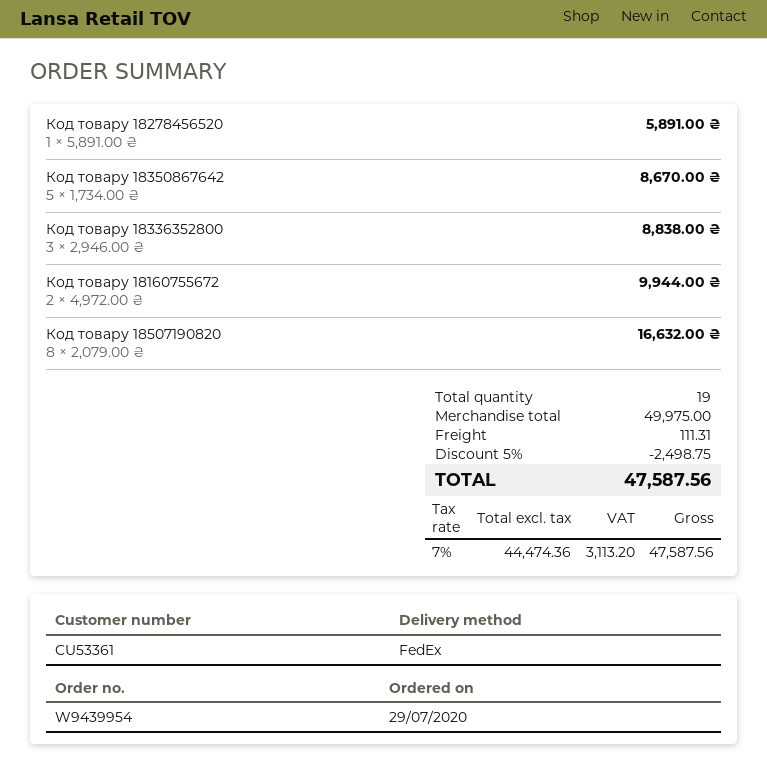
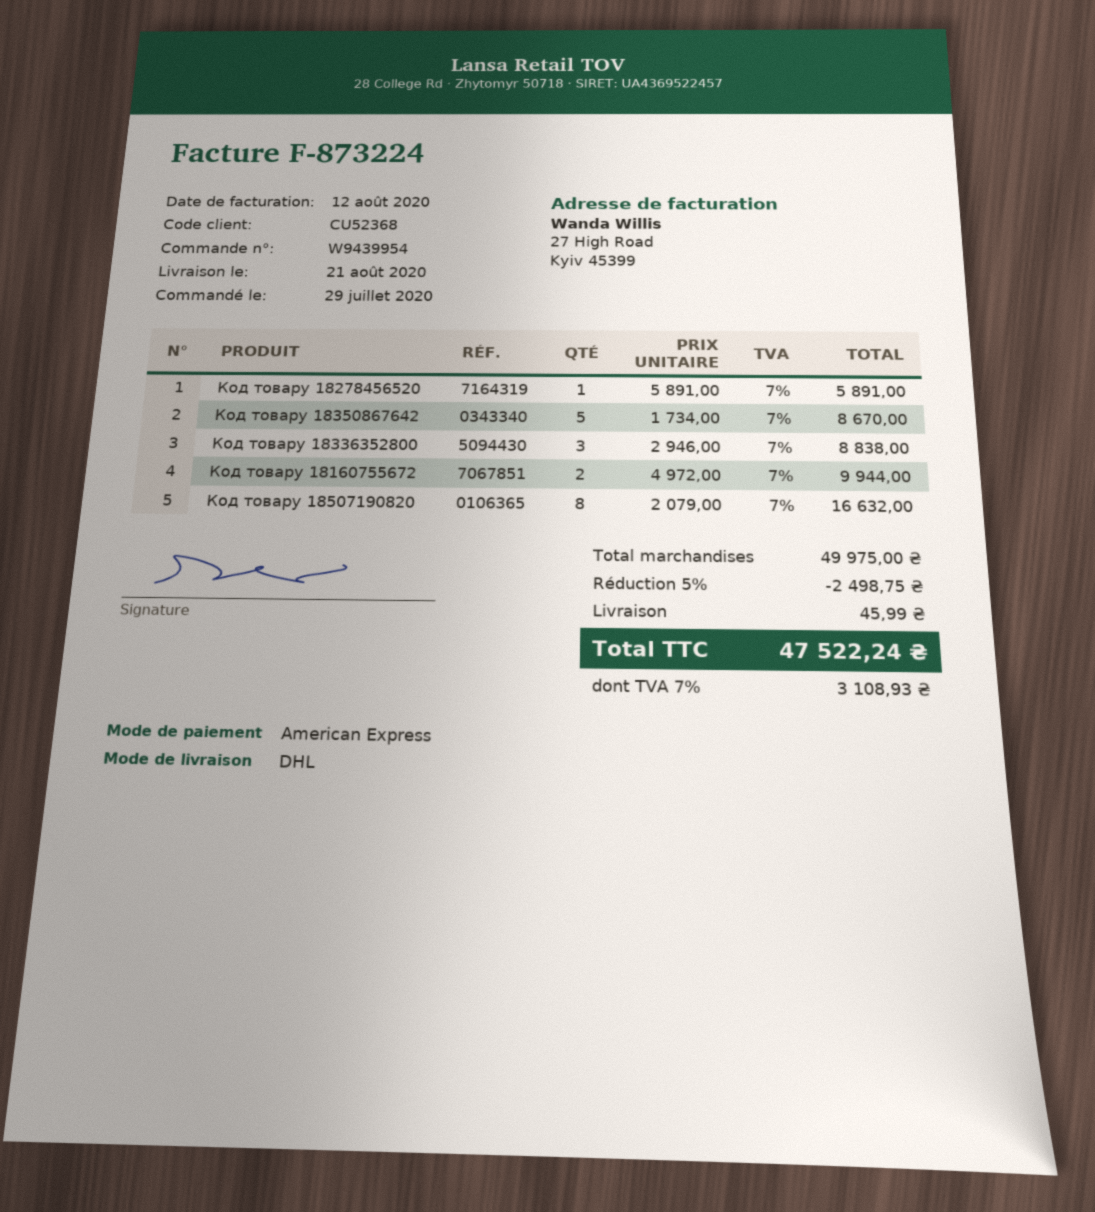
customer number: CU53361 -> CU52368
shipping method: FedEx -> DHL
shipping: 111.31 -> 45.99
tax: 7% = 3113.20 -> 7% = 3108.93
total: 47587.56 -> 47522.24

